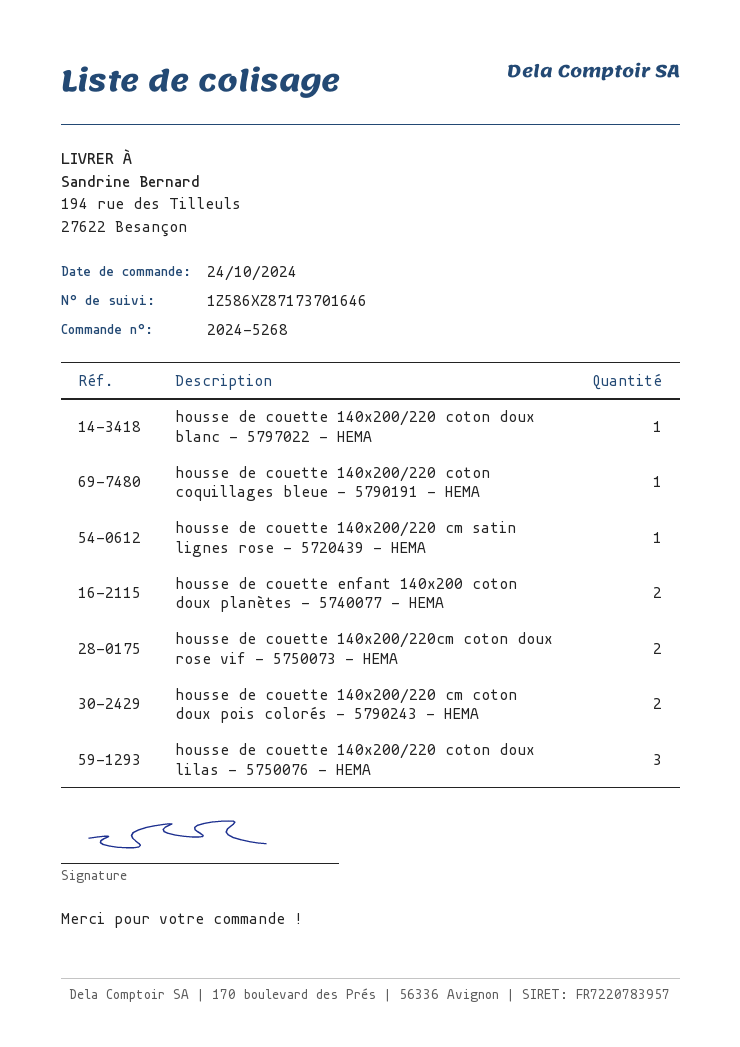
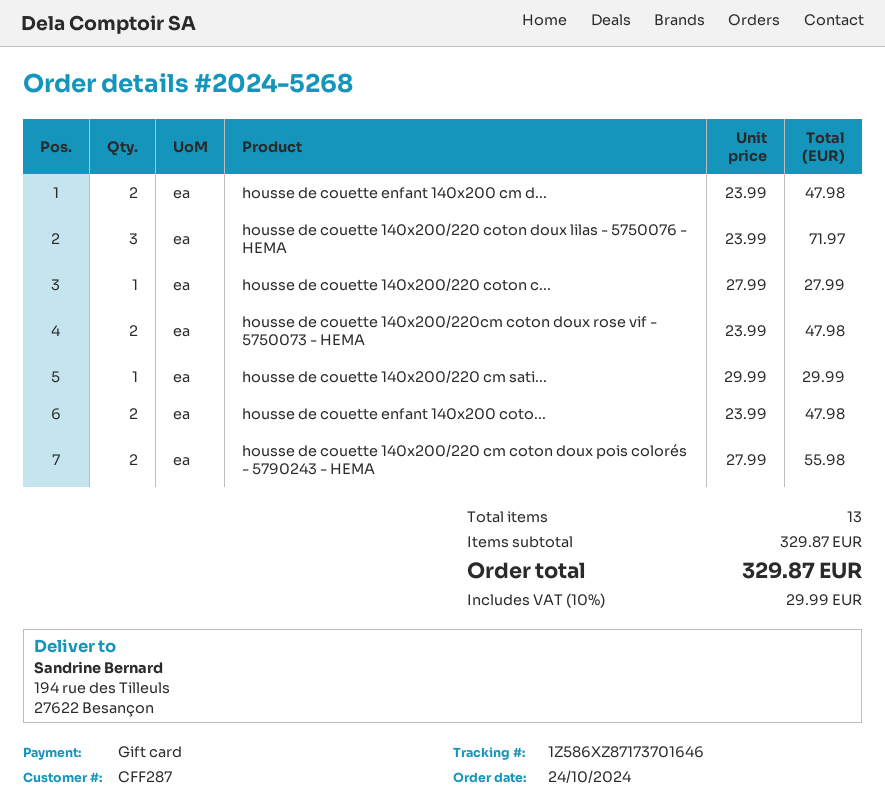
housse de couette 140x200/220 coton doux blanc - 5797022 - HEMA: 1 -> none
housse de couette enfant 140x200 cm d...: none -> 2

